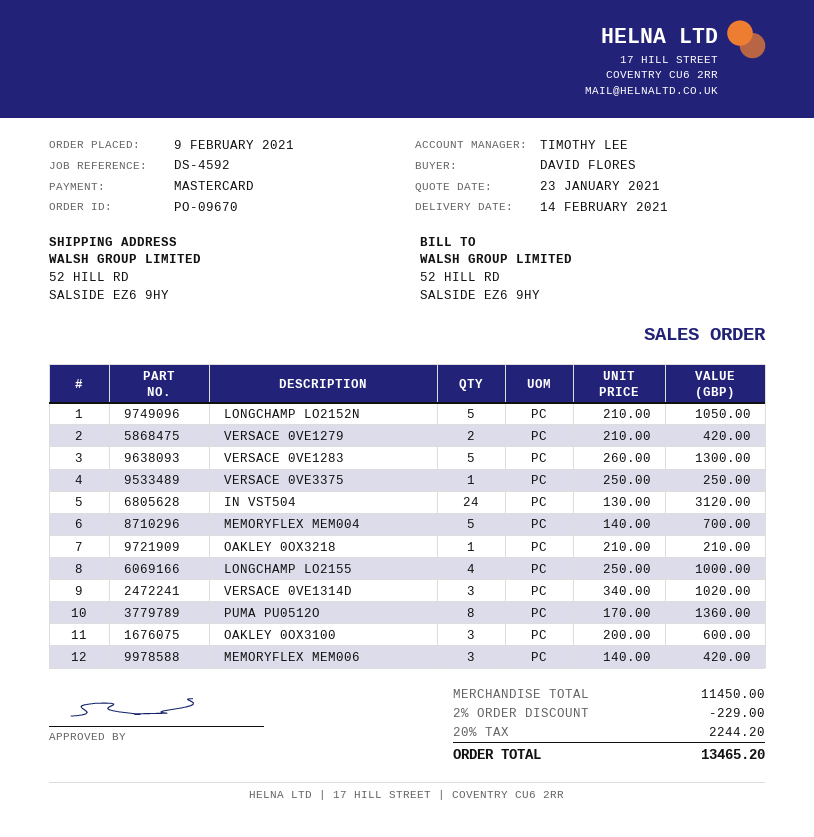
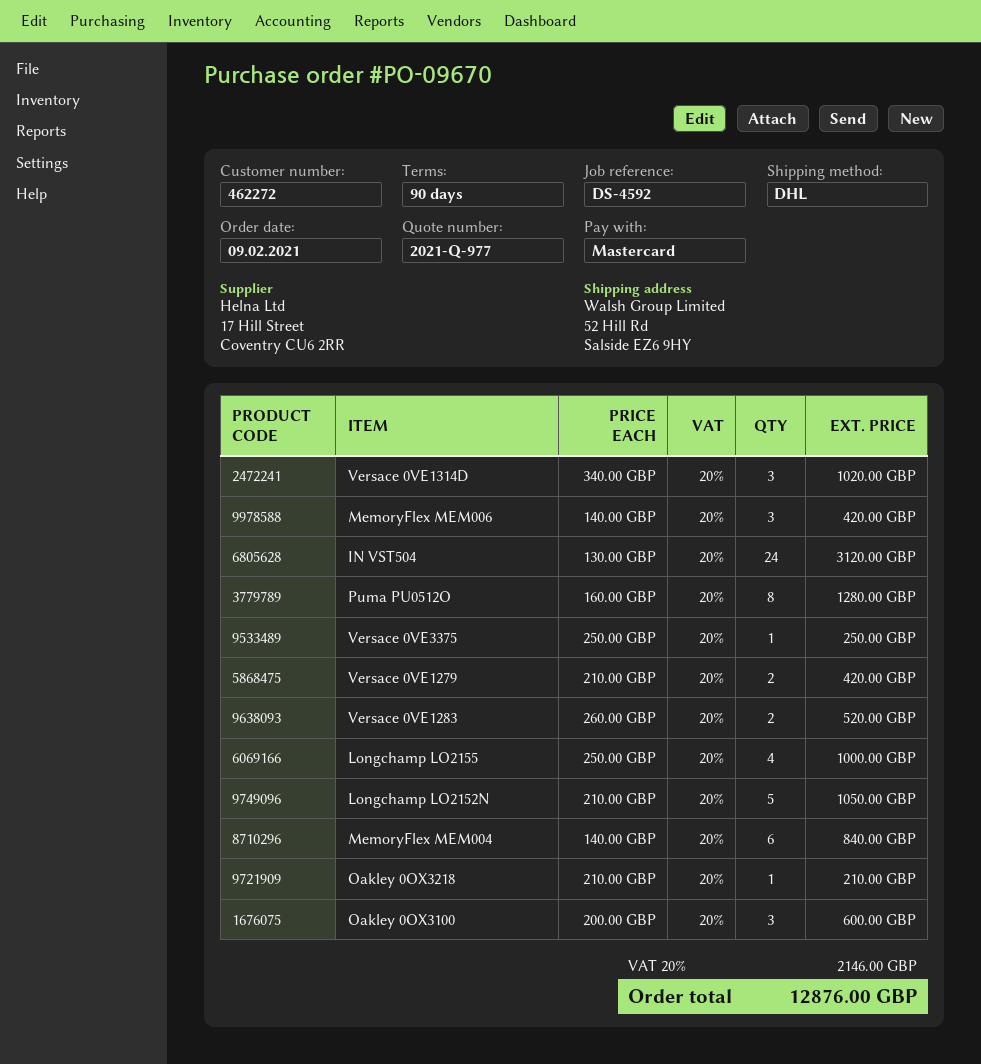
VERSACE 0VE1283: 5 x 260.00 = 1300.00 -> 2 x 260.00 = 520.00
MEMORYFLEX MEM004: 5 x 140.00 = 700.00 -> 6 x 140.00 = 840.00
PUMA PU0512O: 8 x 170.00 = 1360.00 -> 8 x 160.00 = 1280.00
discount: 2% = 229.00 -> none
tax: 20% = 2244.20 -> 20% = 2146.00
total: 13465.20 -> 12876.00

